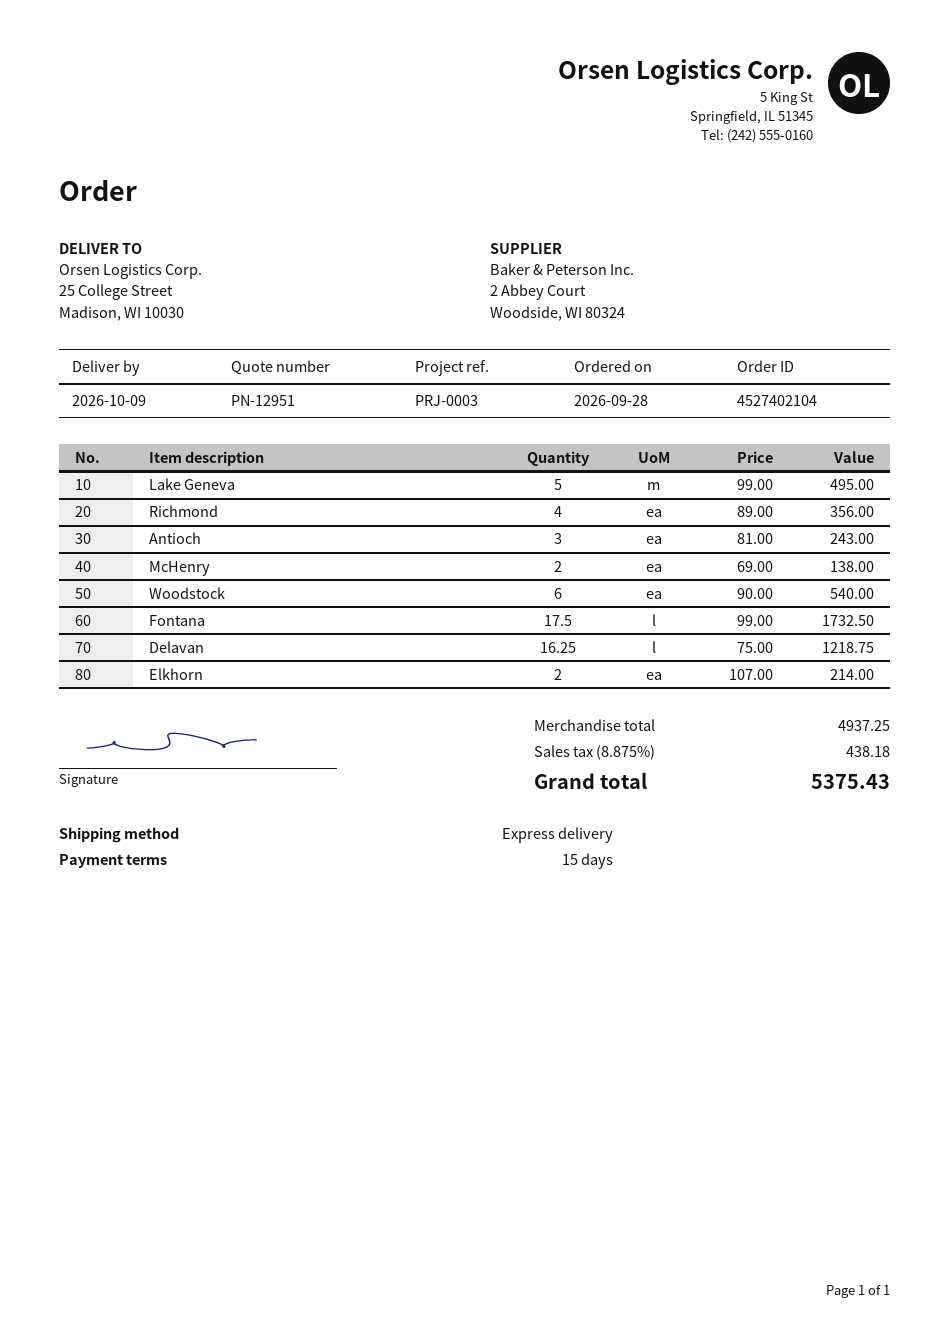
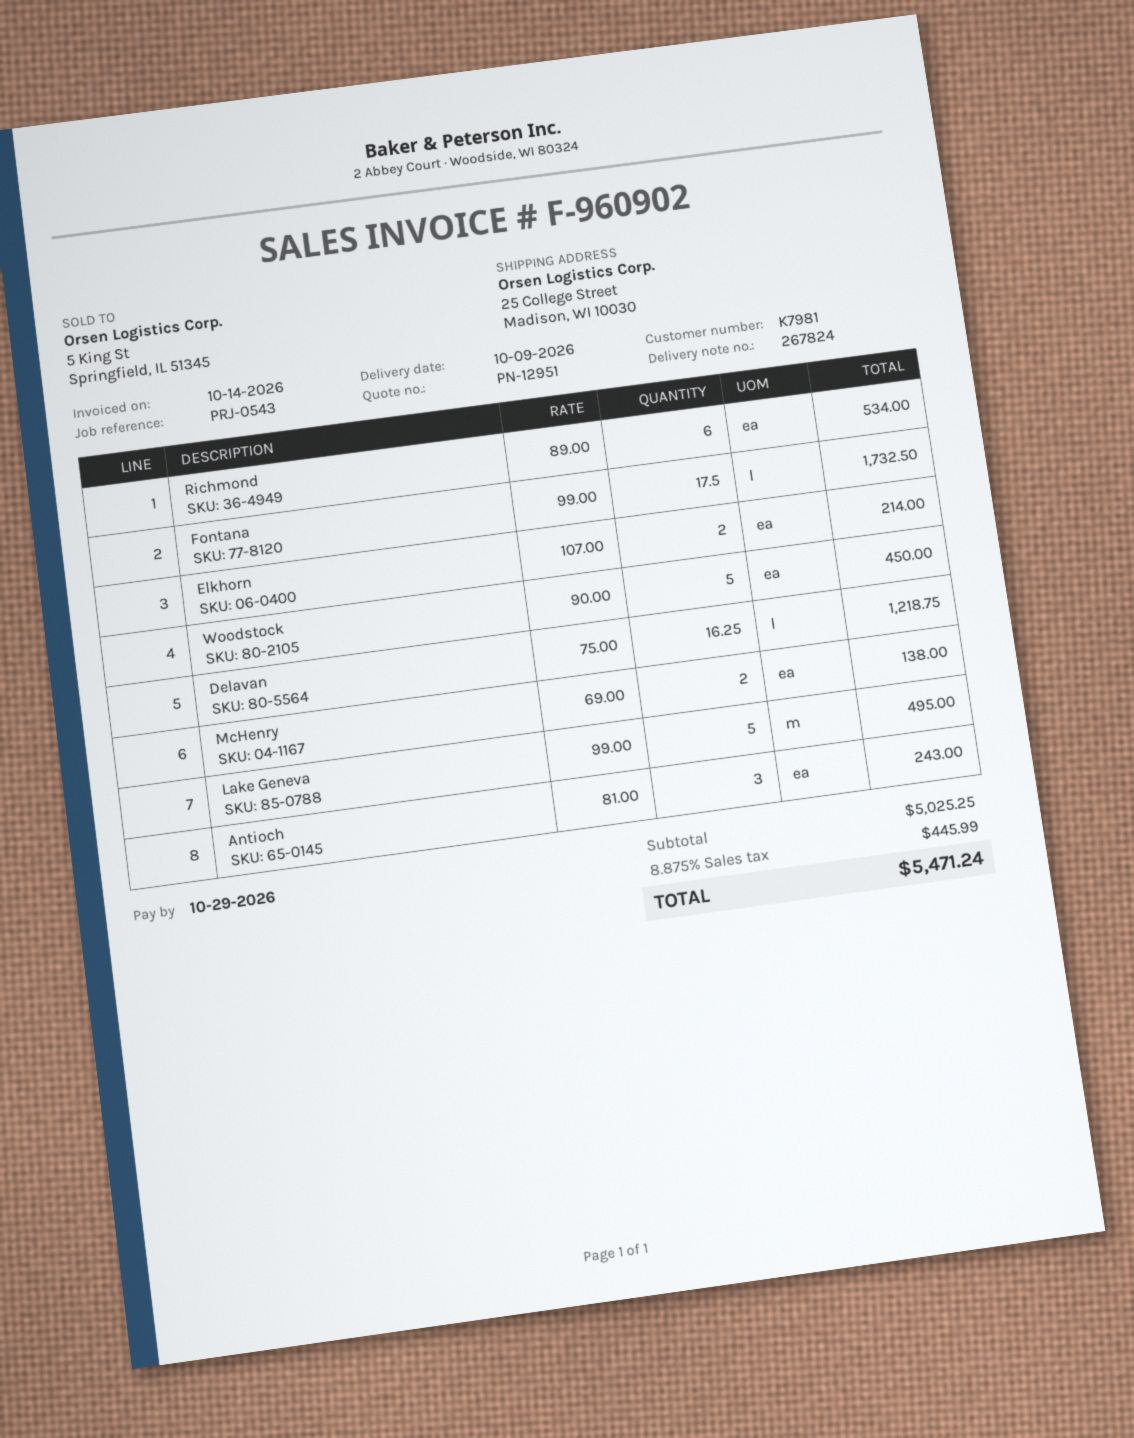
reference: PRJ-0003 -> PRJ-0543
Richmond: 4 x 89.00 = 356.00 -> 6 x 89.00 = 534.00
Woodstock: 6 x 90.00 = 540.00 -> 5 x 90.00 = 450.00
subtotal: 4937.25 -> 5025.25
tax: 8.875% = 438.18 -> 8.875% = 445.99
total: 5375.43 -> 5471.24

